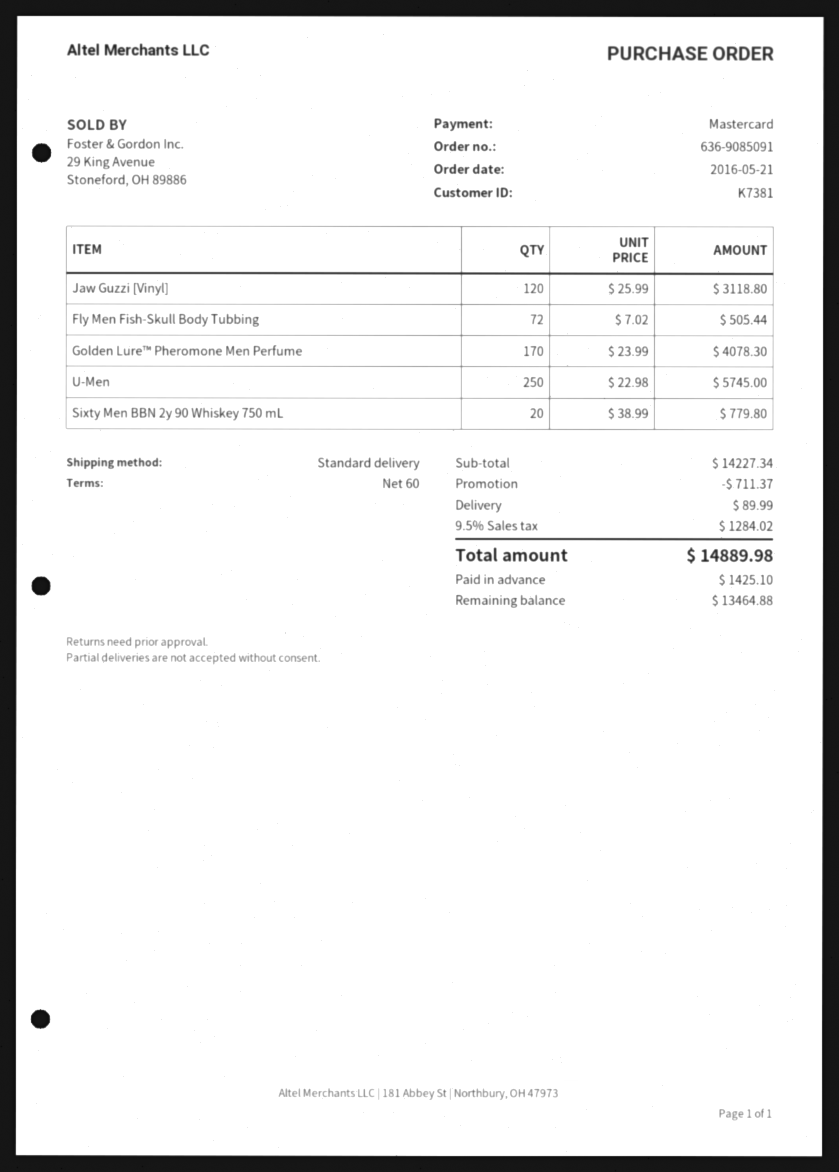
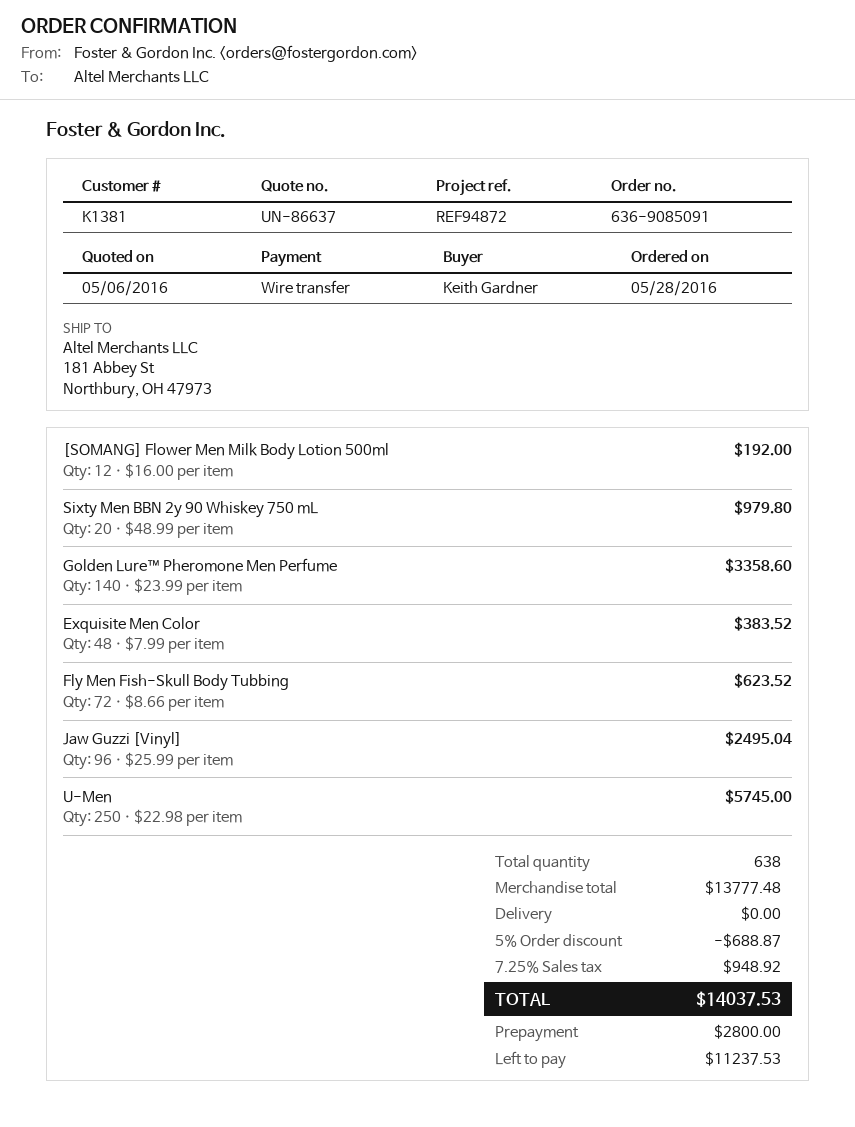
order date: 2016-05-21 -> 2016-05-28
customer number: K7381 -> K1381
payment method: Mastercard -> bank transfer
Jaw Guzzi [Vinyl]: 120 x 25.99 = 3118.80 -> 96 x 25.99 = 2495.04
Fly Men Fish-Skull Body Tubbing: 72 x 7.02 = 505.44 -> 72 x 8.66 = 623.52
Golden Lure™ Pheromone Men Perfume: 170 x 23.99 = 4078.30 -> 140 x 23.99 = 3358.60
Sixty Men BBN 2y 90 Whiskey 750 mL: 20 x 38.99 = 779.80 -> 20 x 48.99 = 979.80
[SOMANG] Flower Men Milk Body Lotion 500ml: none -> 12 x 16.00 = 192.00
Exquisite Men Color: none -> 48 x 7.99 = 383.52
subtotal: 14227.34 -> 13777.48
discount: 711.37 -> 688.87
shipping: 89.99 -> 0.00
tax: 9.5% = 1284.02 -> 7.25% = 948.92
total: 14889.98 -> 14037.53
deposit: 1425.10 -> 2800.00
balance: 13464.88 -> 11237.53

